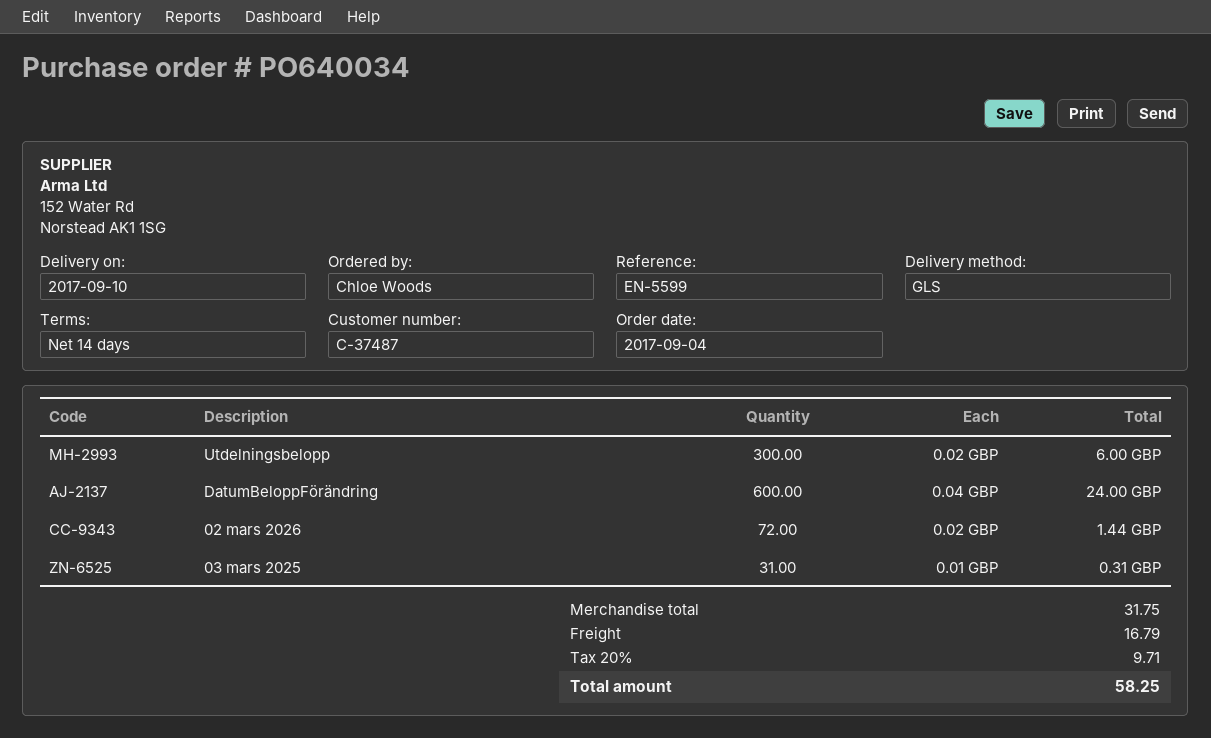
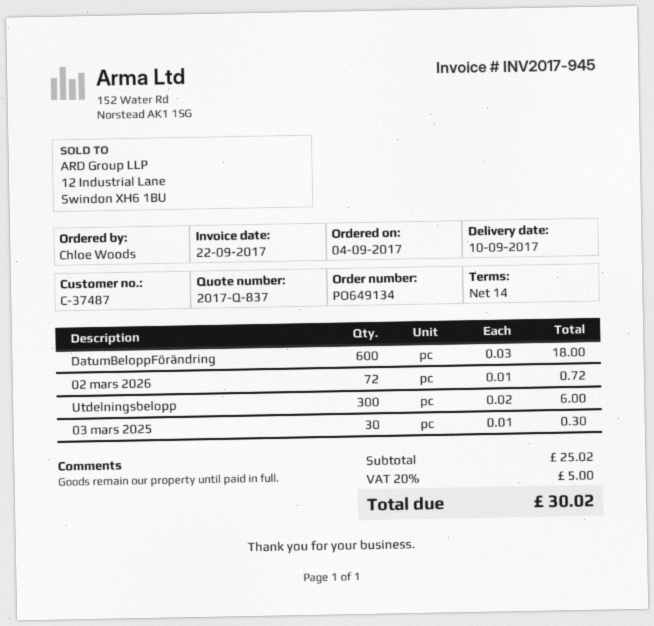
order number: PO640034 -> PO649134
DatumBeloppFörändring: 600 x 0.04 = 24.00 -> 600 x 0.03 = 18.00
02 mars 2026: 72 x 0.02 = 1.44 -> 72 x 0.01 = 0.72
03 mars 2025: 31 x 0.01 = 0.31 -> 30 x 0.01 = 0.30
subtotal: 31.75 -> 25.02
shipping: 16.79 -> none
tax: 20% = 9.71 -> 20% = 5.00
total: 58.25 -> 30.02

